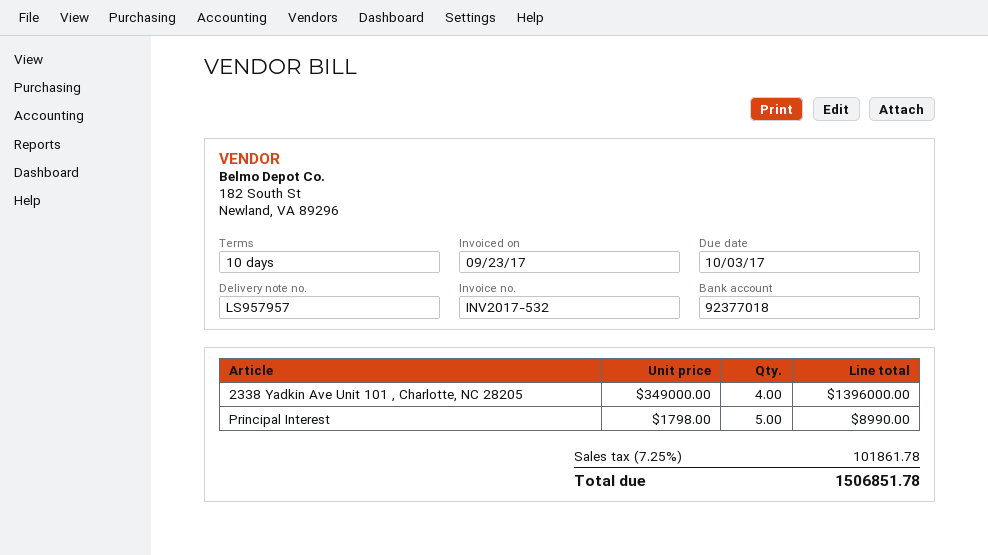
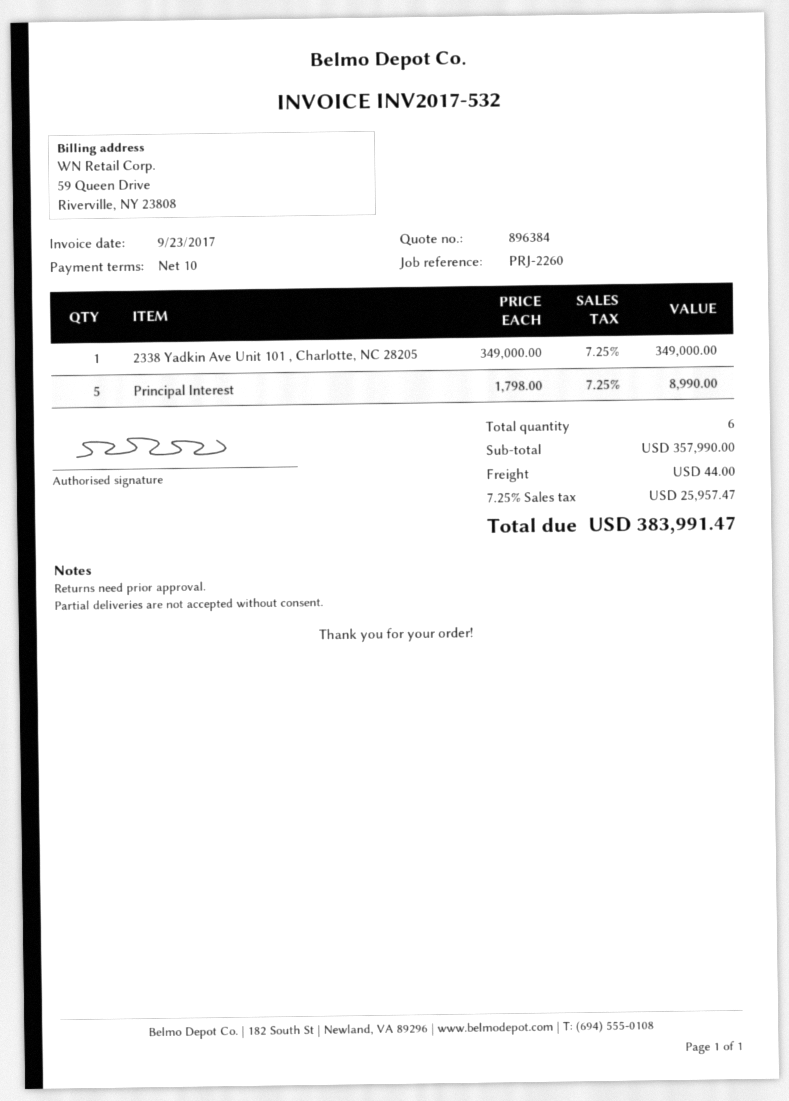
2338 Yadkin Ave Unit 101 , Charlotte, NC 28205: 4 x 349000.00 = 1396000.00 -> 1 x 349000.00 = 349000.00
shipping: none -> 44.00
tax: 7.25% = 101861.78 -> 7.25% = 25957.47
total: 1506851.78 -> 383991.47

